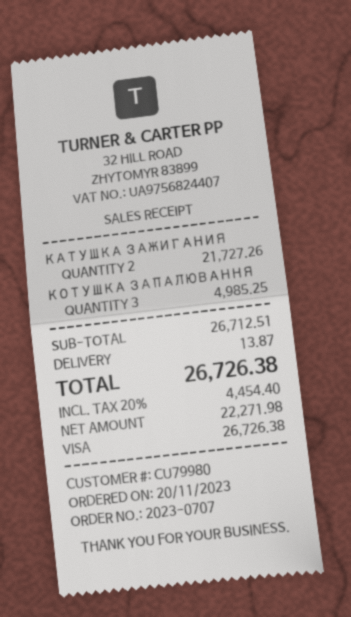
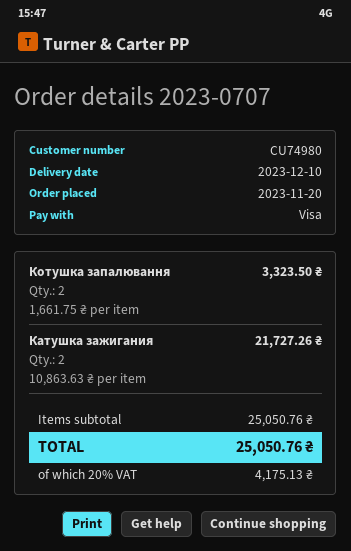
customer number: CU79980 -> CU74980
КОТУШКА ЗАПАЛЮВАННЯ: 3 for 4985.25 -> 2 for 3323.50
subtotal: 26712.51 -> 25050.76
shipping: 13.87 -> none
tax: 20% = 4454.40 -> 20% = 4175.13
total: 26726.38 -> 25050.76

